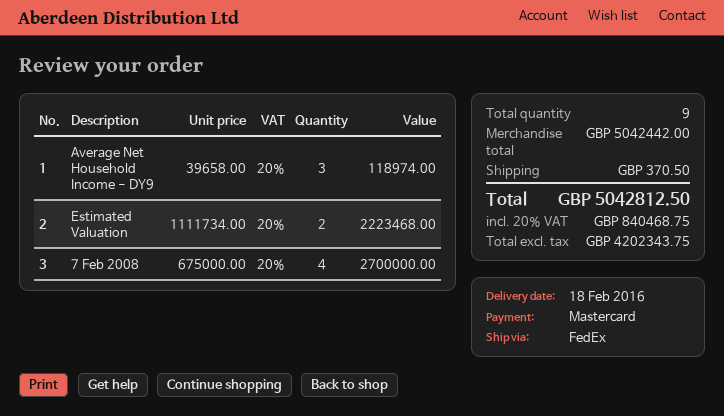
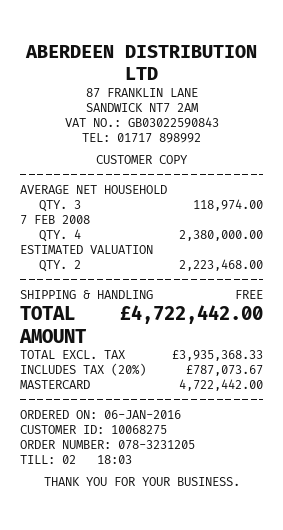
7 Feb 2008: 4 for 2700000.00 -> 4 for 2380000.00
shipping: 370.50 -> 0.00
net: 4202343.75 -> 3935368.33
tax: 20% = 840468.75 -> 20% = 787073.67
total: 5042812.50 -> 4722442.00

